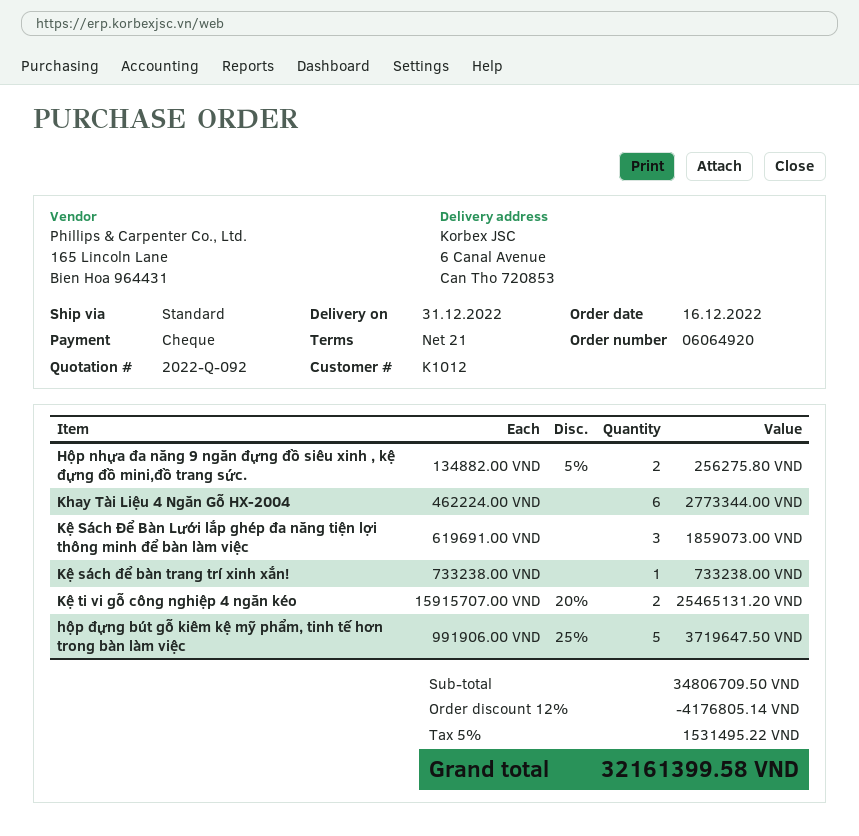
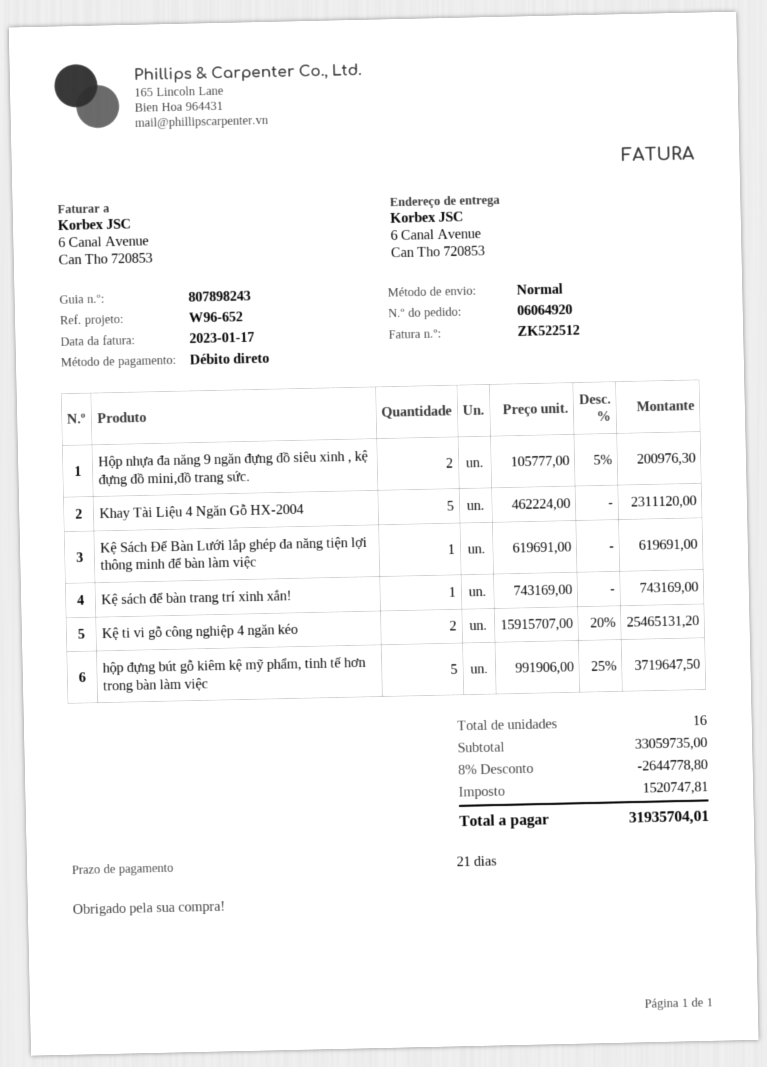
payment method: cheque -> direct debit
Hộp nhựa đa năng 9 ngăn đựng đồ siêu xinh , kệ đựng đồ mini,đồ trang sức.: 2 x 134882.00 - 5% = 256275.80 -> 2 x 105777.00 - 5% = 200976.30
Khay Tài Liệu 4 Ngăn Gỗ HX-2004: 6 x 462224.00 = 2773344.00 -> 5 x 462224.00 = 2311120.00
Kệ Sách Để Bàn Lưới lắp ghép đa năng tiện lợi thông minh để bàn làm việc: 3 x 619691.00 = 1859073.00 -> 1 x 619691.00 = 619691.00
Kệ sách để bàn trang trí xinh xắn!: 1 x 733238.00 = 733238.00 -> 1 x 743169.00 = 743169.00
subtotal: 34806709.50 -> 33059735.00
discount: 12% = 4176805.14 -> 8% = 2644778.80
tax: 1531495.22 -> 1520747.81
total: 32161399.58 -> 31935704.01

